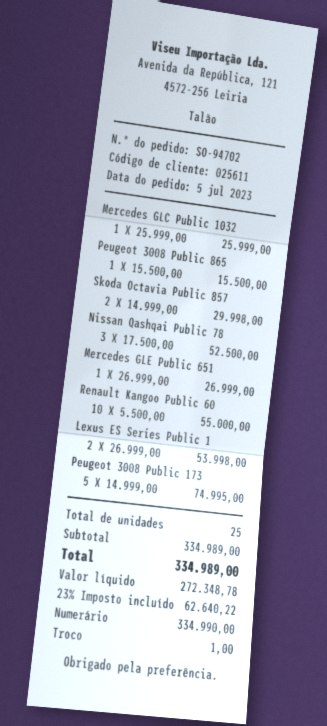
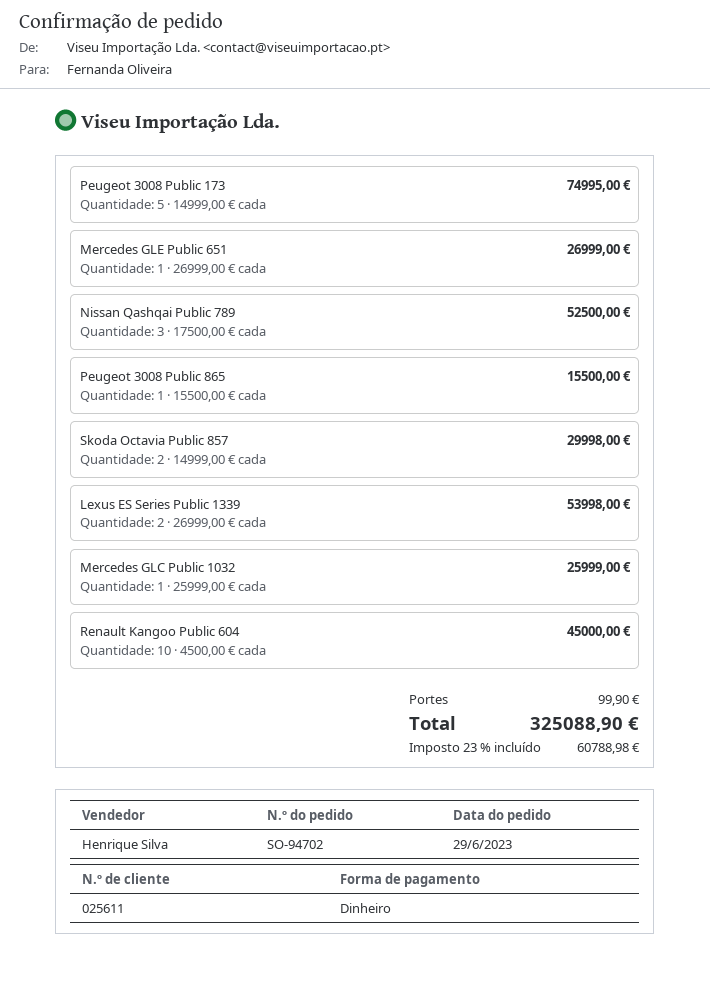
order date: 2023-07-05 -> 2023-06-29
Renault Kangoo Public 60: 10 x 5500.00 = 55000.00 -> 10 x 4500.00 = 45000.00
shipping: none -> 99.90
tax: 23% = 62640.22 -> 23% = 60788.98
total: 334989.00 -> 325088.90

